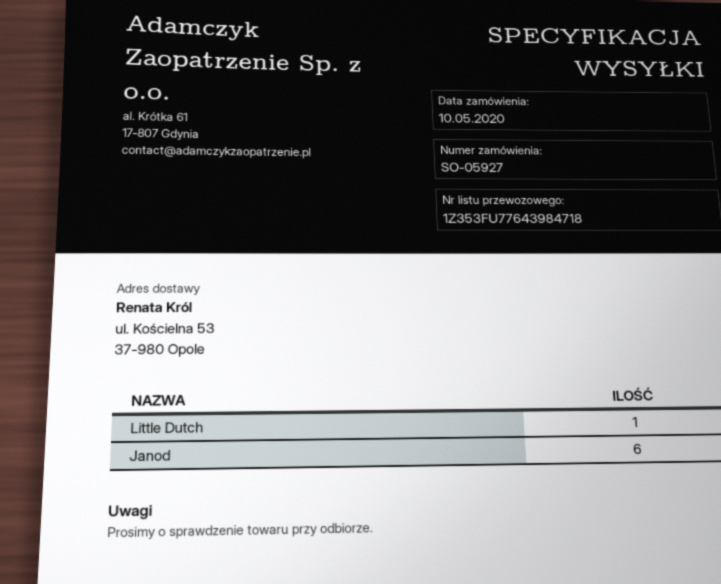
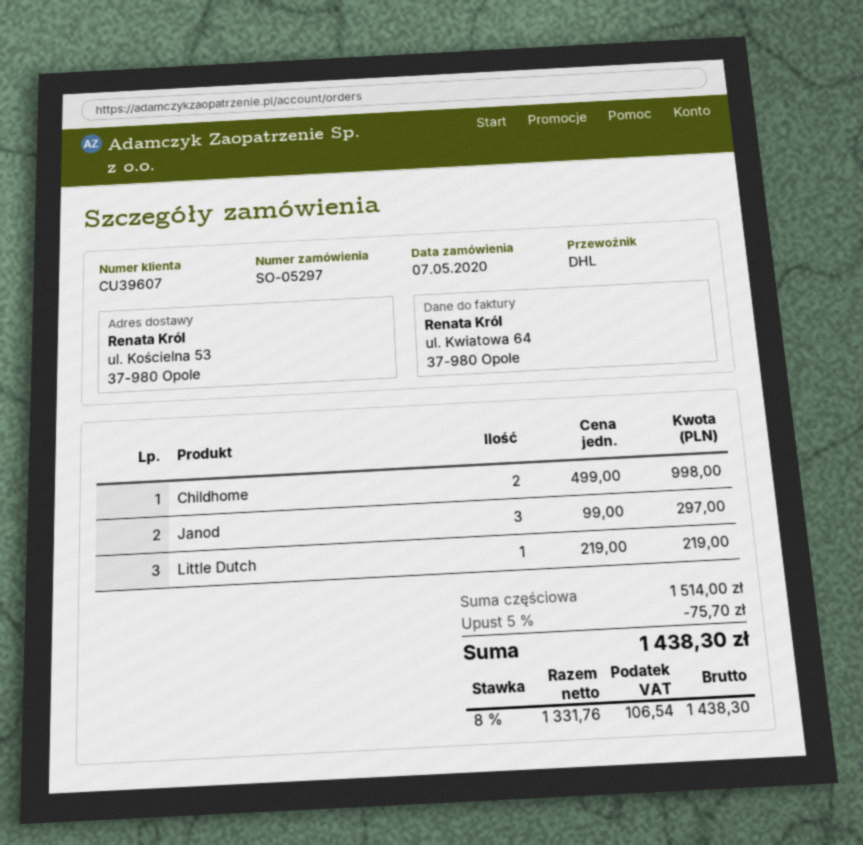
order number: SO-05927 -> SO-05297
order date: 2020-05-10 -> 2020-05-07
Janod: 6 -> 3
Childhome: none -> 2

